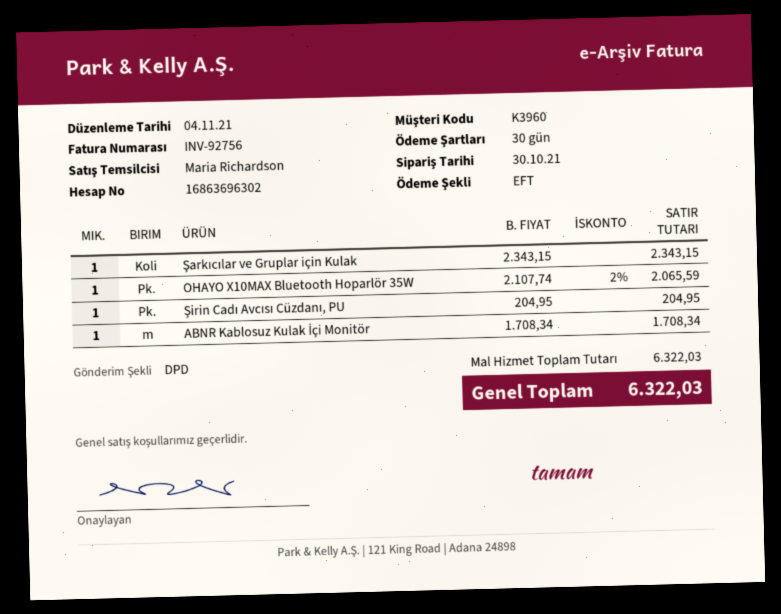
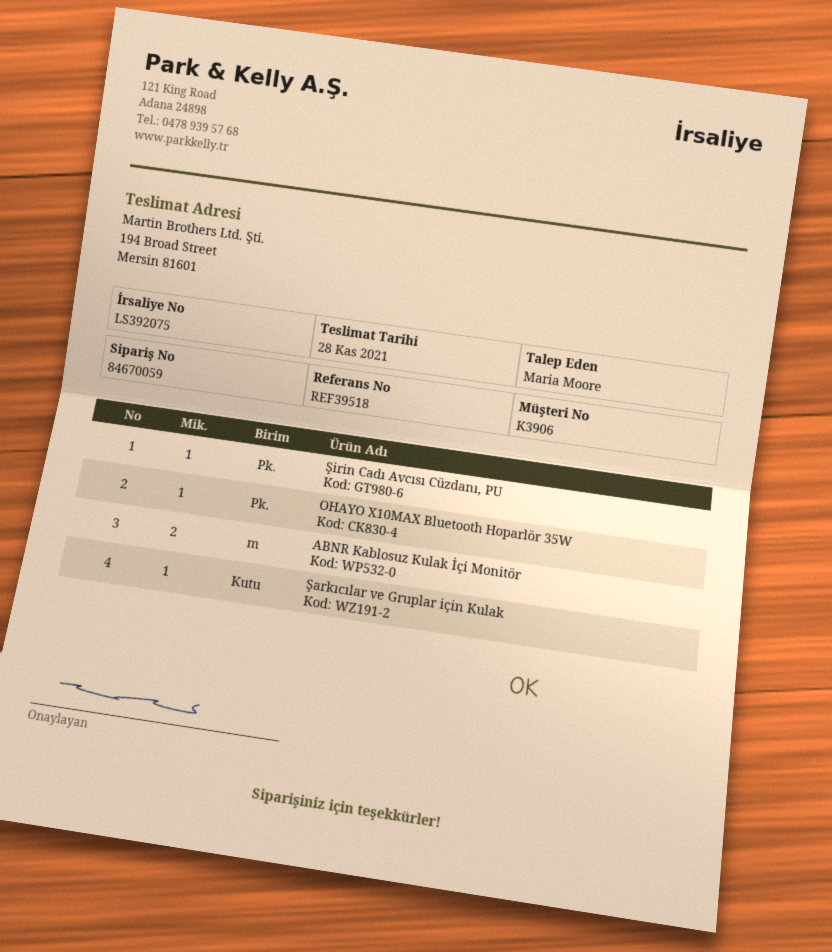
customer number: K3960 -> K3906
ABNR Kablosuz Kulak İçi Monitör: 1 -> 2

